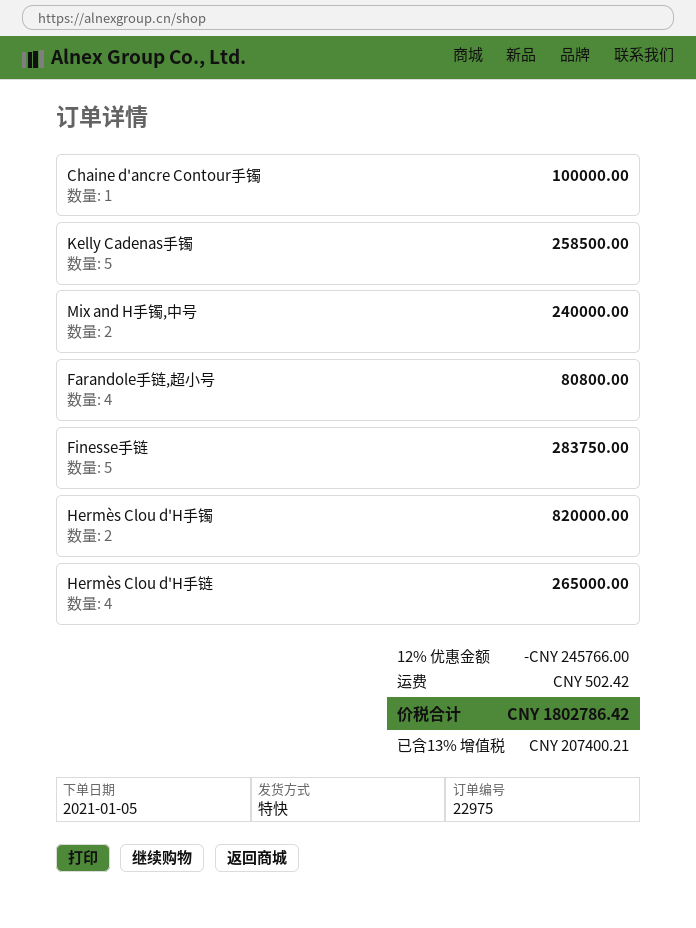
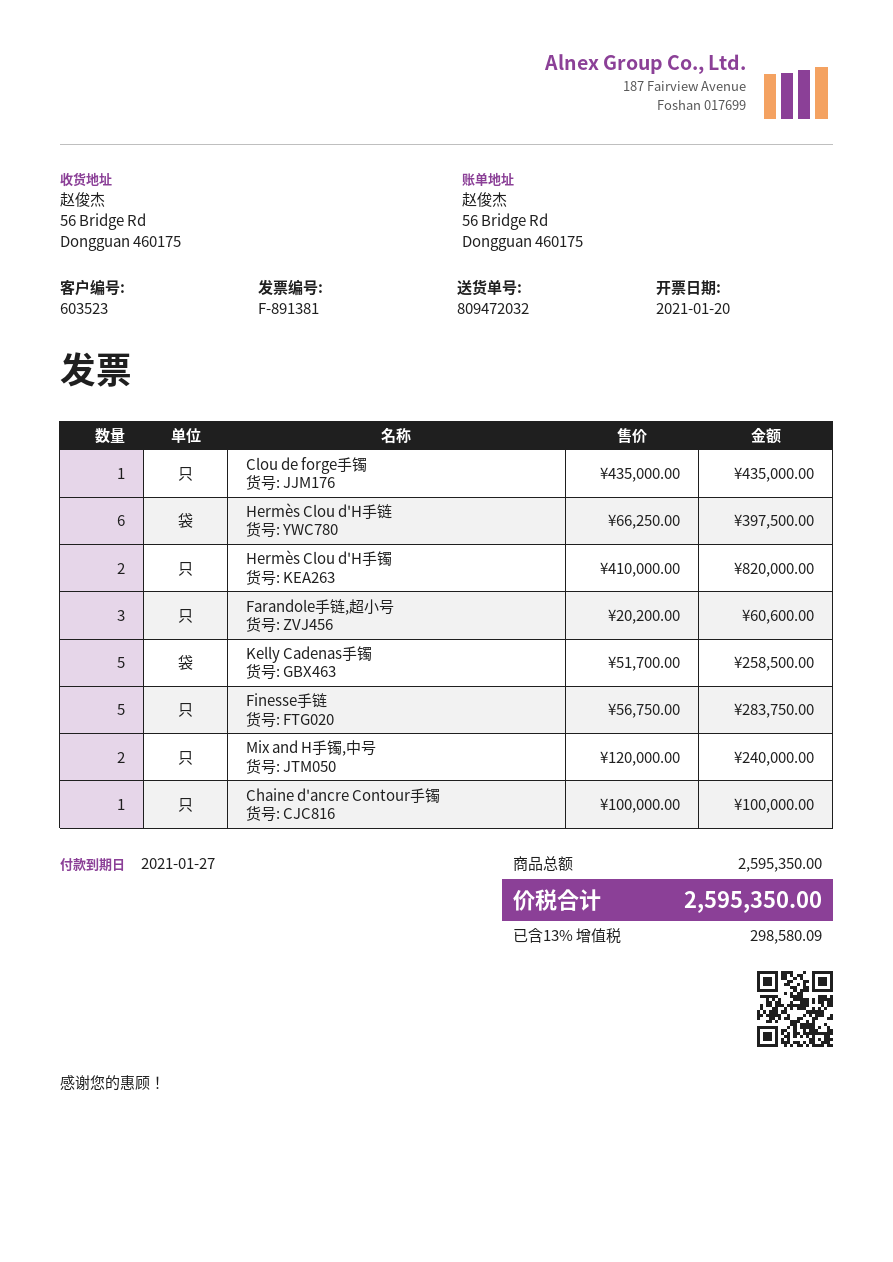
Farandole手链,超小号: 4 for 80800.00 -> 3 for 60600.00
Hermès Clou d'H手链: 4 for 265000.00 -> 6 for 397500.00
Clou de forge手镯: none -> 1 for 435000.00
discount: 12% = 245766.00 -> none
shipping: 502.42 -> none
tax: 13% = 207400.21 -> 13% = 298580.09
total: 1802786.42 -> 2595350.00

